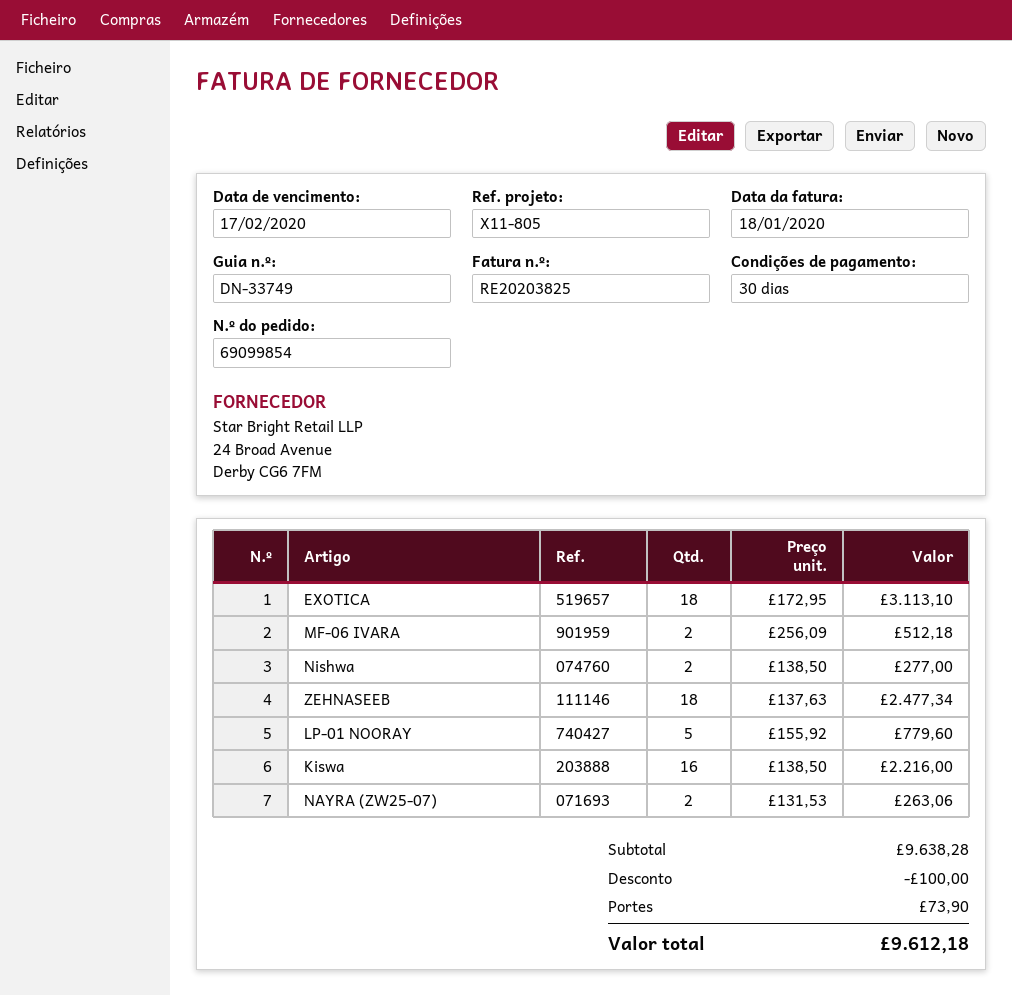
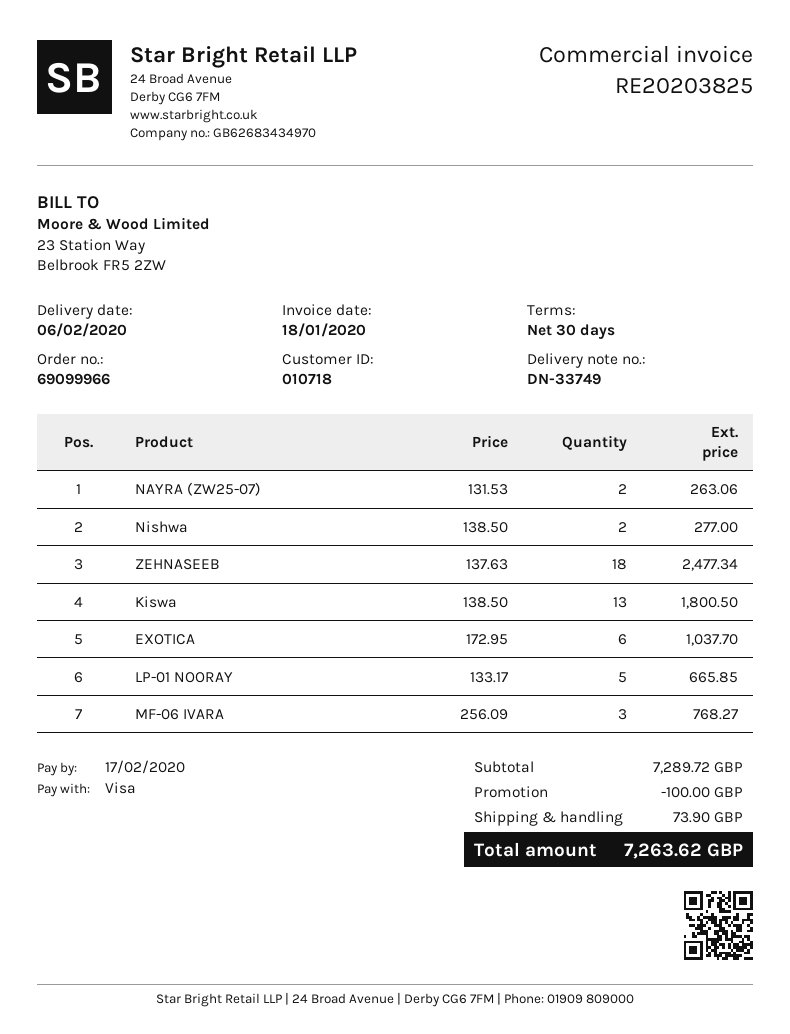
order number: 69099854 -> 69099966
EXOTICA: 18 x 172.95 = 3113.10 -> 6 x 172.95 = 1037.70
MF-06 IVARA: 2 x 256.09 = 512.18 -> 3 x 256.09 = 768.27
LP-01 NOORAY: 5 x 155.92 = 779.60 -> 5 x 133.17 = 665.85
Kiswa: 16 x 138.50 = 2216.00 -> 13 x 138.50 = 1800.50
subtotal: 9638.28 -> 7289.72
total: 9612.18 -> 7263.62

